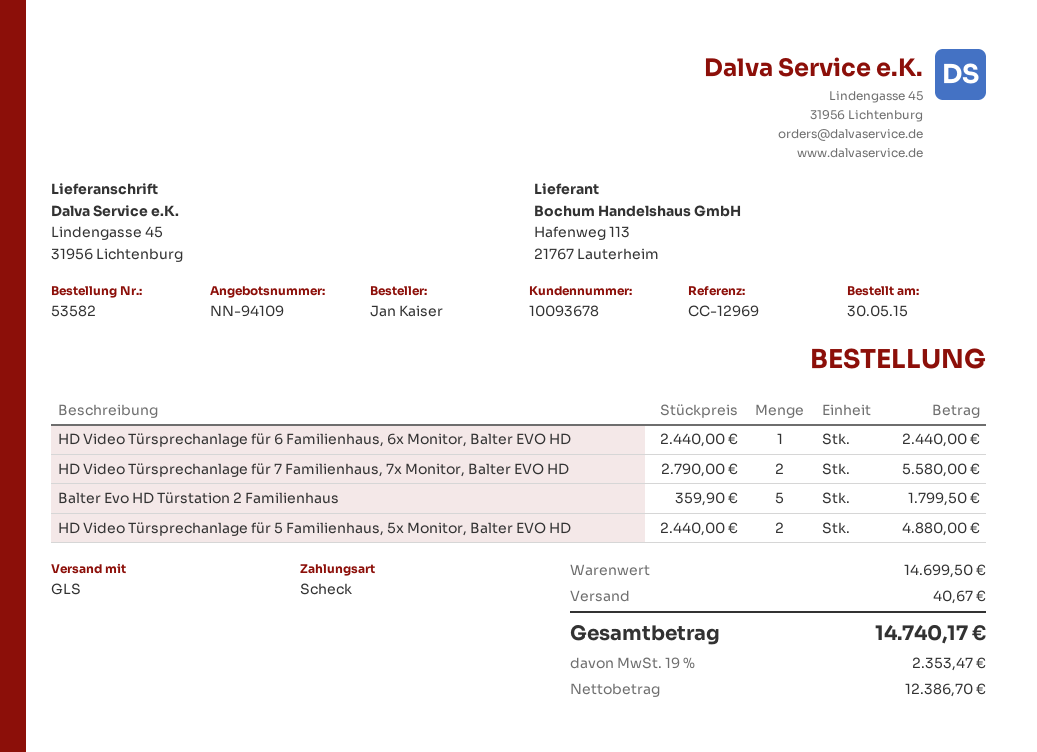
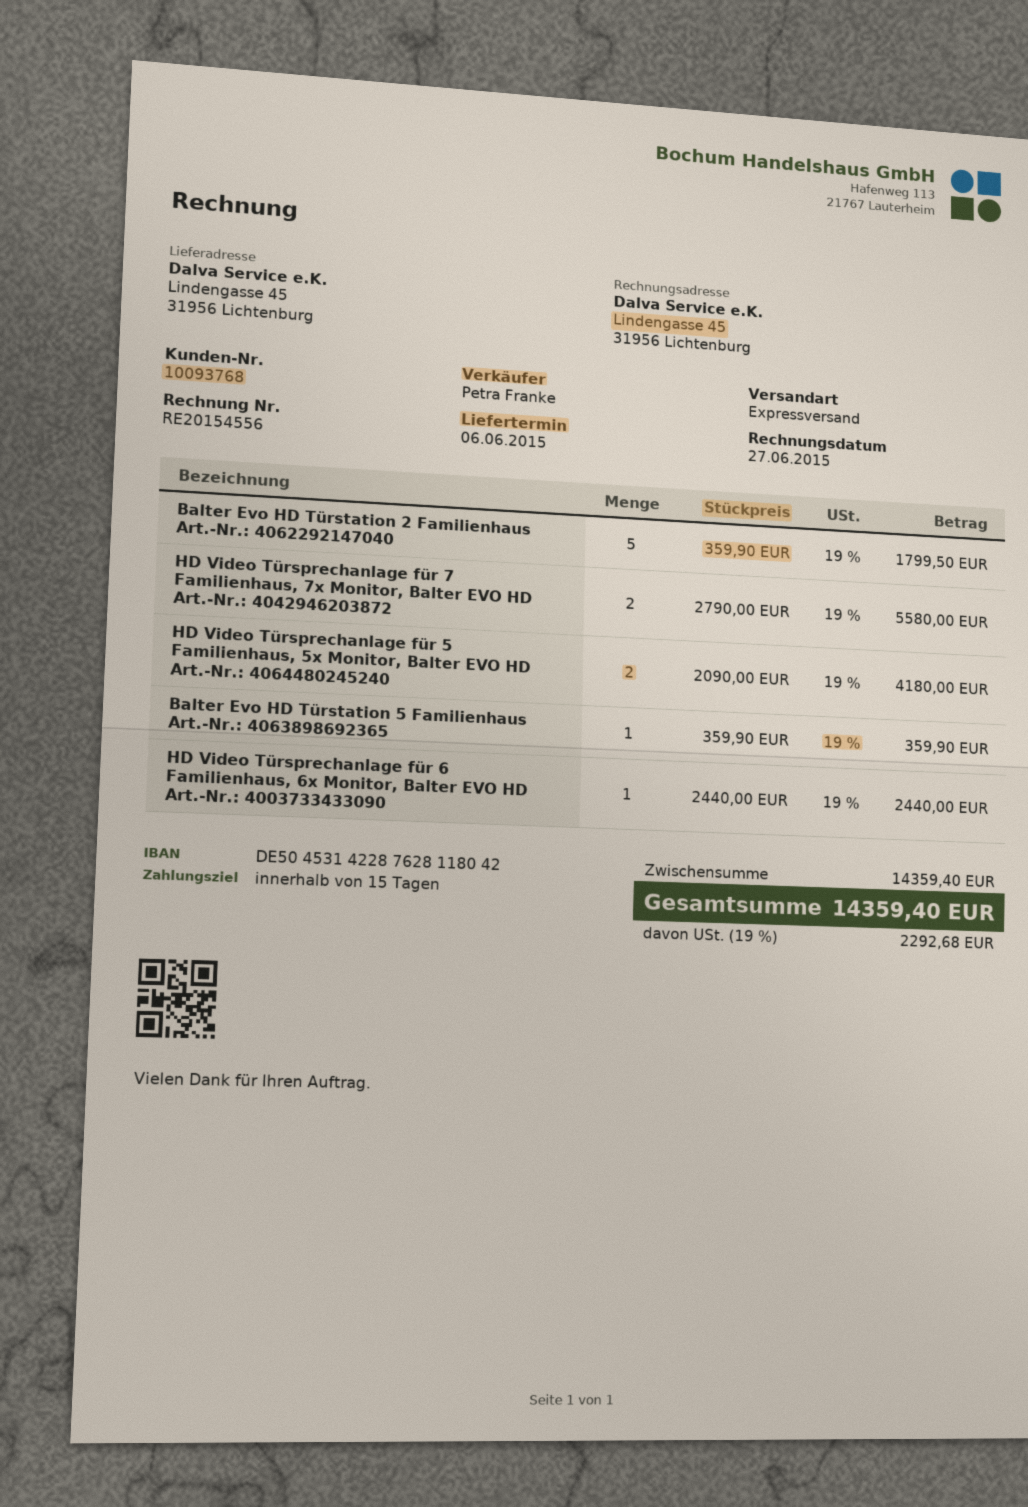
customer number: 10093678 -> 10093768
shipping method: GLS -> express
HD Video Türsprechanlage für 5 Familienhaus, 5x Monitor, Balter EVO HD: 2 x 2440.00 = 4880.00 -> 2 x 2090.00 = 4180.00
Balter Evo HD Türstation 5 Familienhaus: none -> 1 x 359.90 = 359.90
subtotal: 14699.50 -> 14359.40
shipping: 40.67 -> none
tax: 19% = 2353.47 -> 19% = 2292.68
total: 14740.17 -> 14359.40

